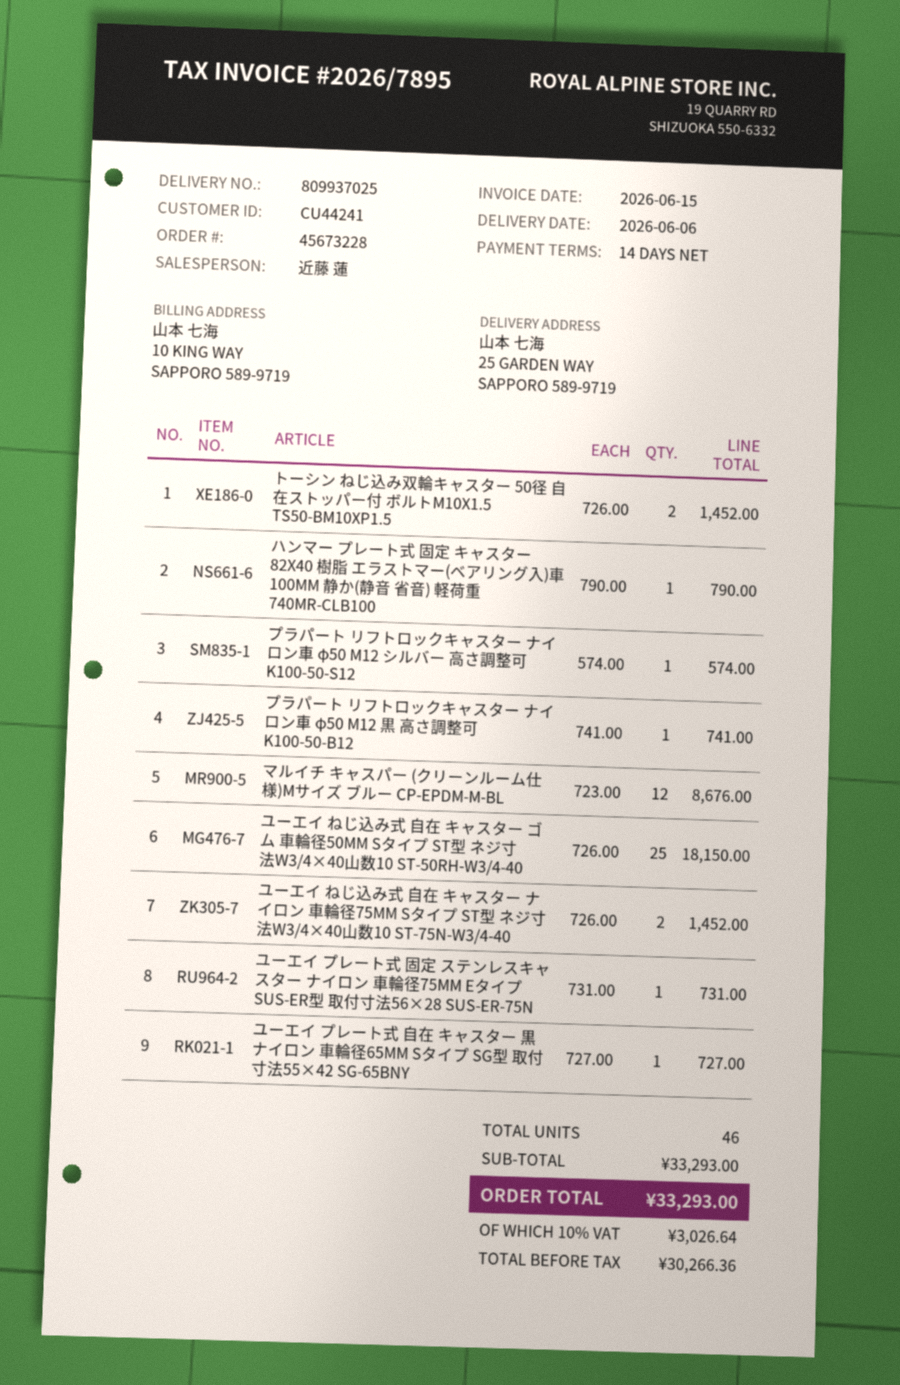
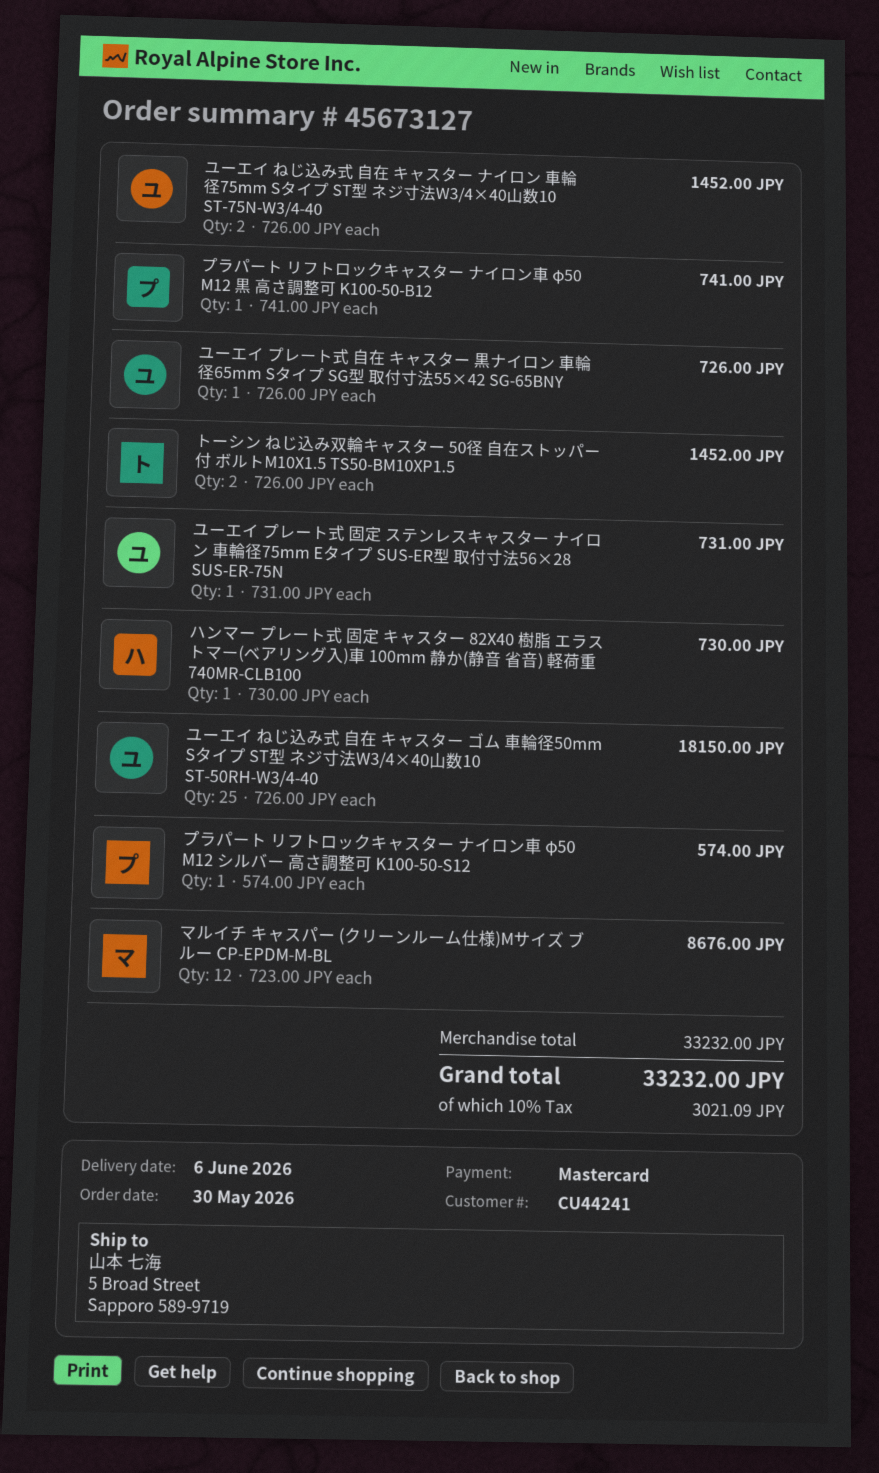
order number: 45673228 -> 45673127
ship to: 25 GARDEN WAY, SAPPORO 589-9719 -> 5 Broad Street, Sapporo 589-9719
ハンマー プレート式 固定 キャスター 82X40 樹脂 エラストマー(ベアリング入)車 100MM 静か(静音 省音) 軽荷重 740MR-CLB100: 1 x 790.00 = 790.00 -> 1 x 730.00 = 730.00
ユーエイ プレート式 自在 キャスター 黒ナイロン 車輪径65MM Sタイプ SG型 取付寸法55×42 SG-65BNY: 1 x 727.00 = 727.00 -> 1 x 726.00 = 726.00
subtotal: 33293.00 -> 33232.00
tax: 10% = 3026.64 -> 10% = 3021.09
total: 33293.00 -> 33232.00

